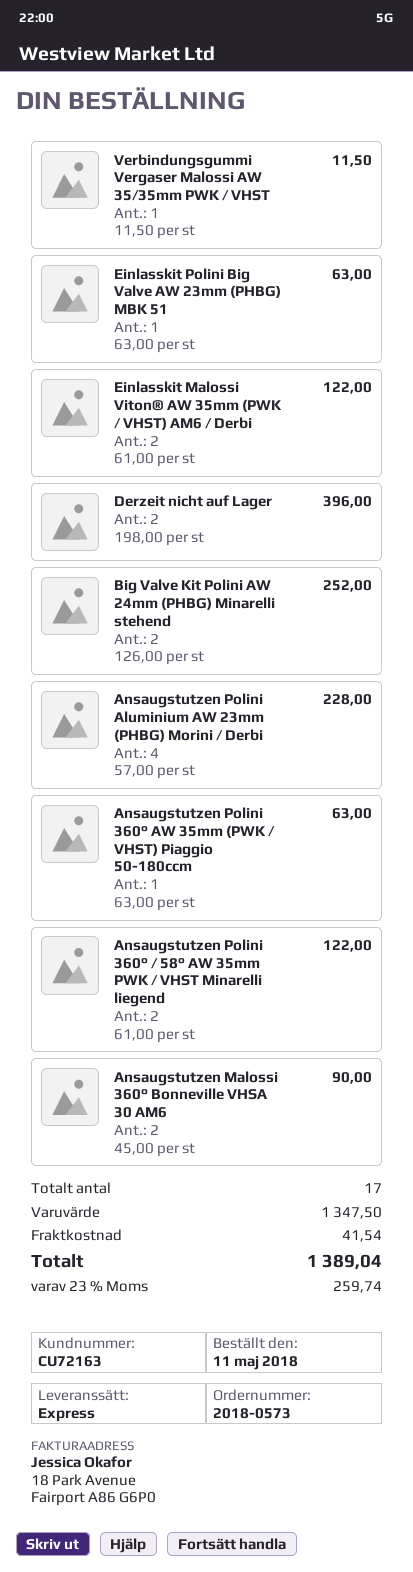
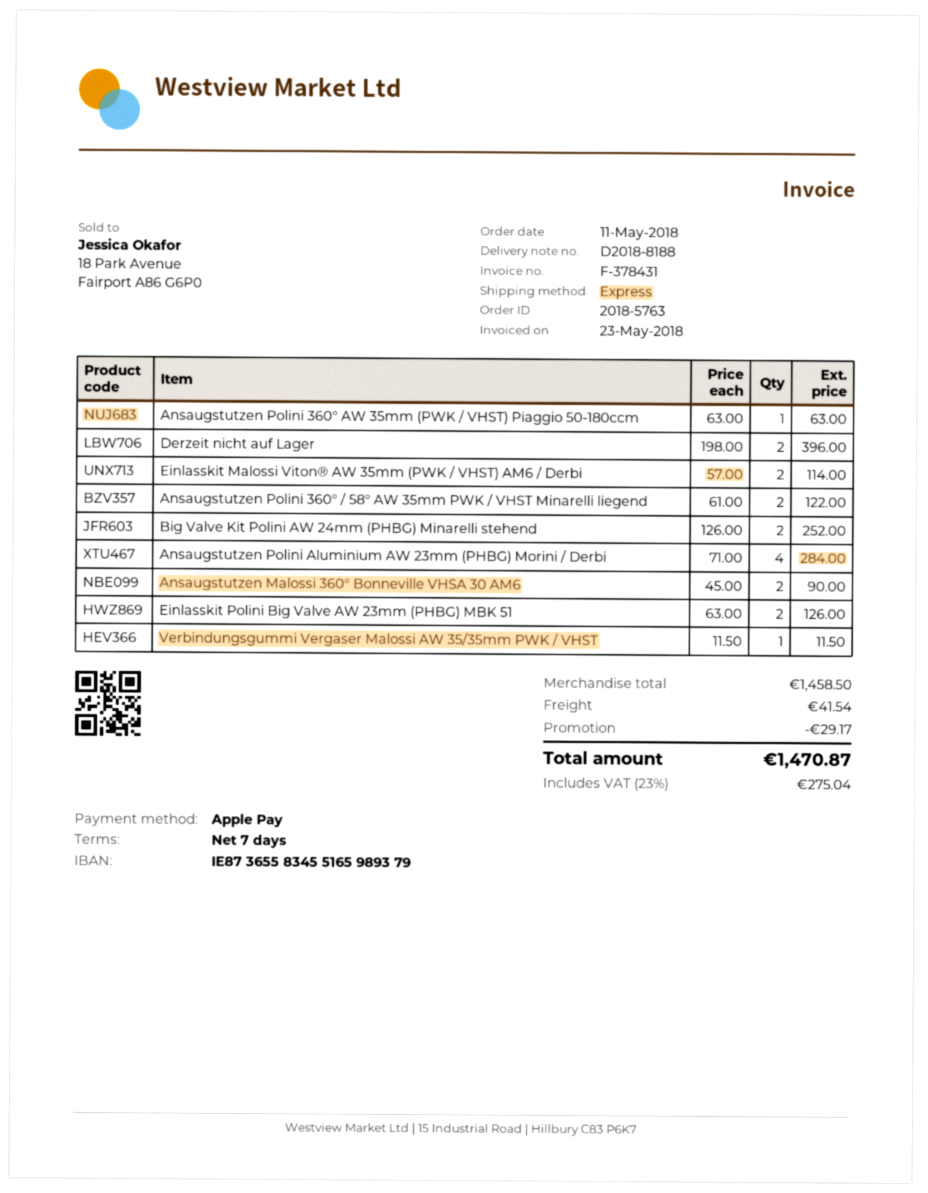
order number: 2018-0573 -> 2018-5763
Einlasskit Polini Big Valve AW 23mm (PHBG) MBK 51: 1 x 63.00 = 63.00 -> 2 x 63.00 = 126.00
Einlasskit Malossi Viton® AW 35mm (PWK / VHST) AM6 / Derbi: 2 x 61.00 = 122.00 -> 2 x 57.00 = 114.00
Ansaugstutzen Polini Aluminium AW 23mm (PHBG) Morini / Derbi: 4 x 57.00 = 228.00 -> 4 x 71.00 = 284.00
subtotal: 1347.50 -> 1458.50
discount: none -> 29.17
tax: 23% = 259.74 -> 23% = 275.04
total: 1389.04 -> 1470.87

